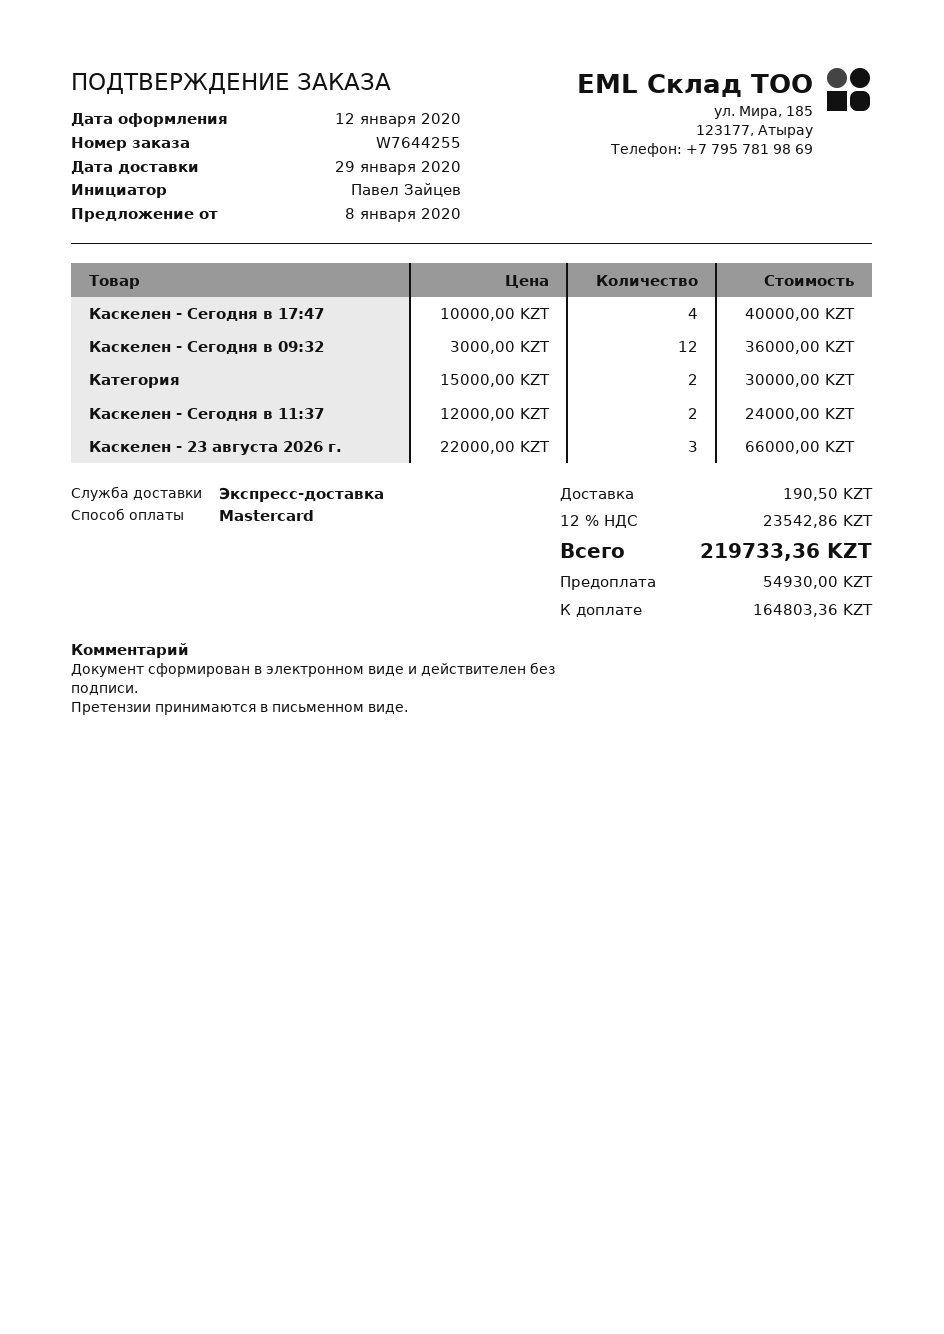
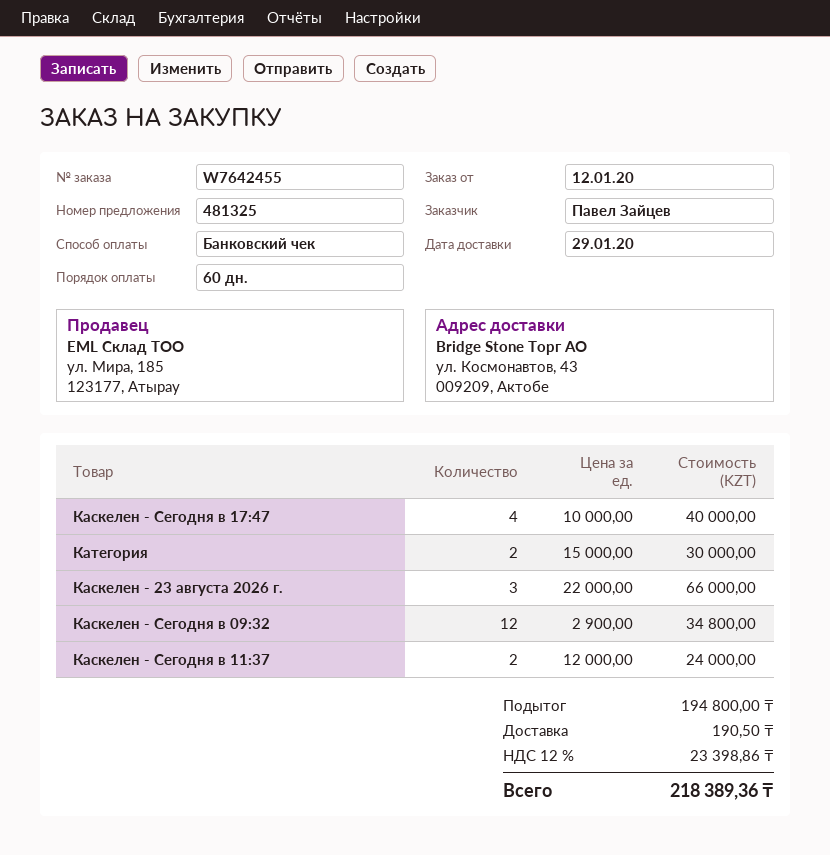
order number: W7644255 -> W7642455
payment method: Mastercard -> cheque
Каскелен - Сегодня в 09:32: 12 x 3000.00 = 36000.00 -> 12 x 2900.00 = 34800.00
tax: 12% = 23542.86 -> 12% = 23398.86
total: 219733.36 -> 218389.36

